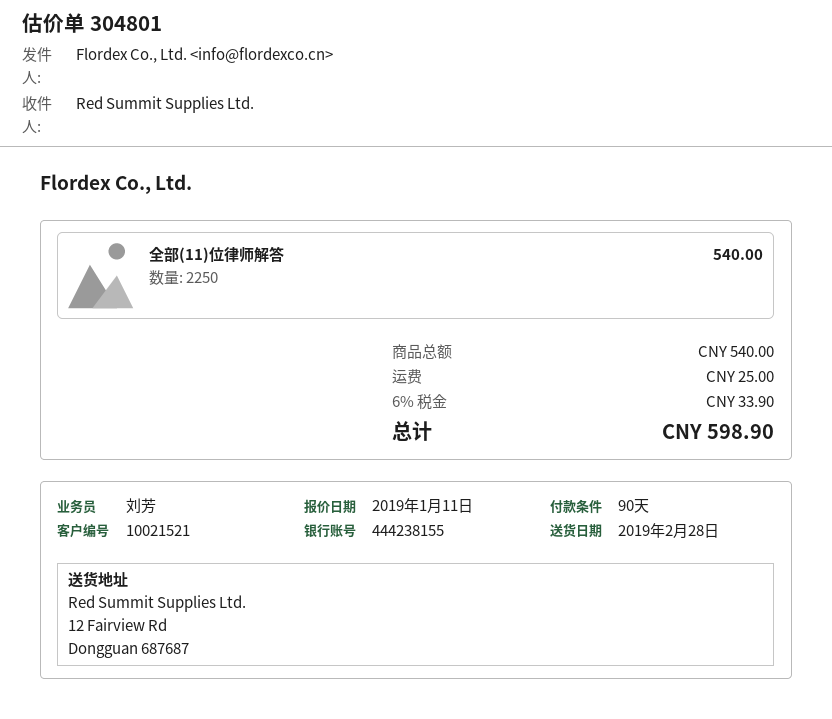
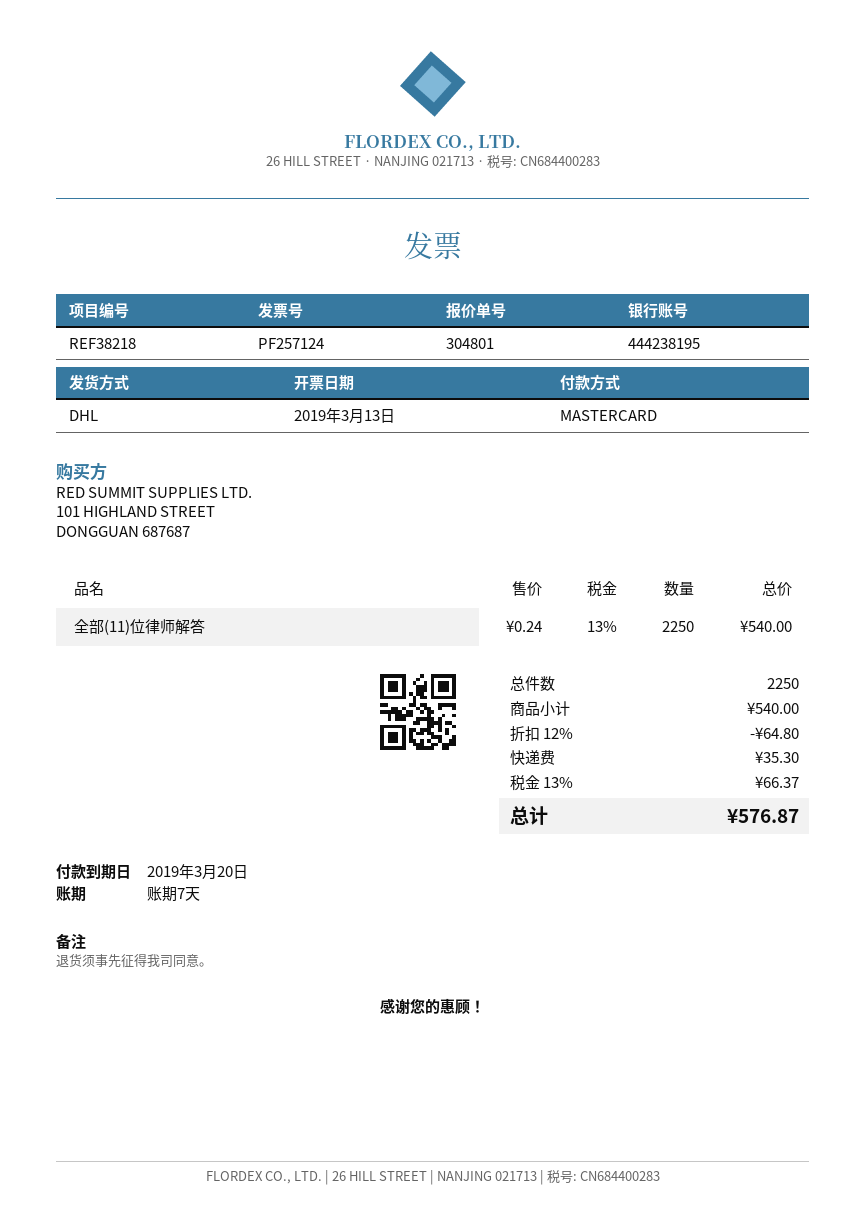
payment terms: 90 days -> 7 days
bank account: 444238155 -> 444238195
discount: none -> 12% = 64.80
shipping: 25.00 -> 35.30
tax: 6% = 33.90 -> 13% = 66.37
total: 598.90 -> 576.87

